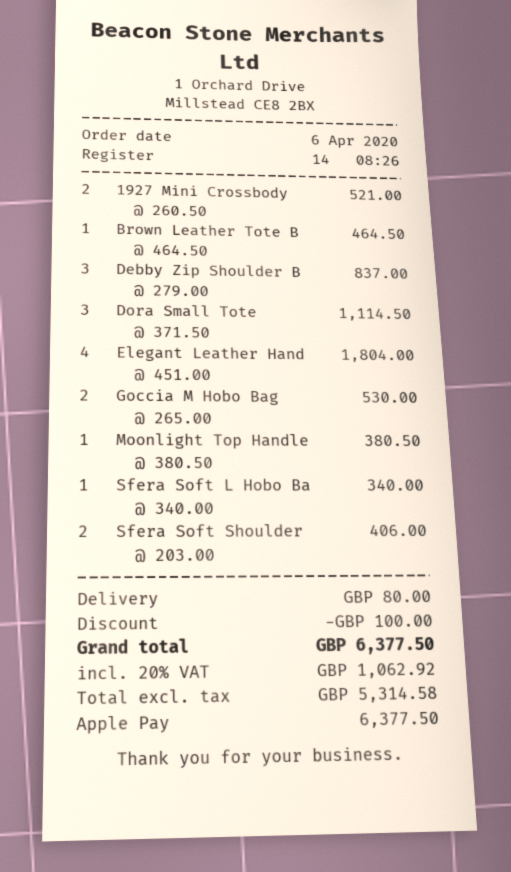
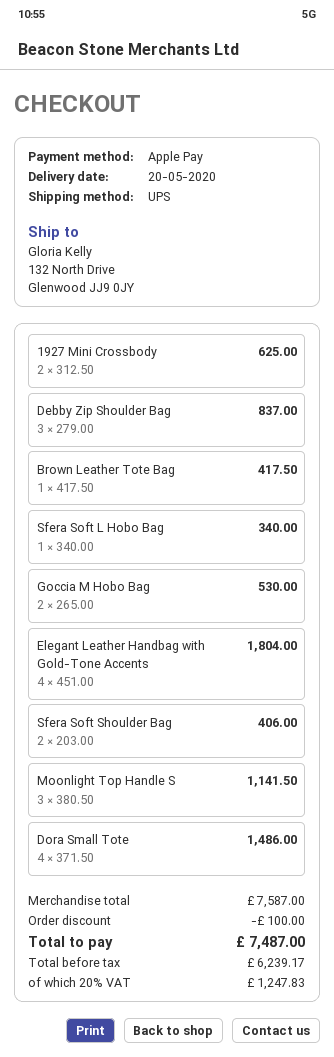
1927 Mini Crossbody: 2 x 260.50 = 521.00 -> 2 x 312.50 = 625.00
Brown Leather Tote B: 1 x 464.50 = 464.50 -> 1 x 417.50 = 417.50
Dora Small Tote: 3 x 371.50 = 1114.50 -> 4 x 371.50 = 1486.00
Moonlight Top Handle: 1 x 380.50 = 380.50 -> 3 x 380.50 = 1141.50
shipping: 80.00 -> none
net: 5314.58 -> 6239.17
tax: 20% = 1062.92 -> 20% = 1247.83
total: 6377.50 -> 7487.00

